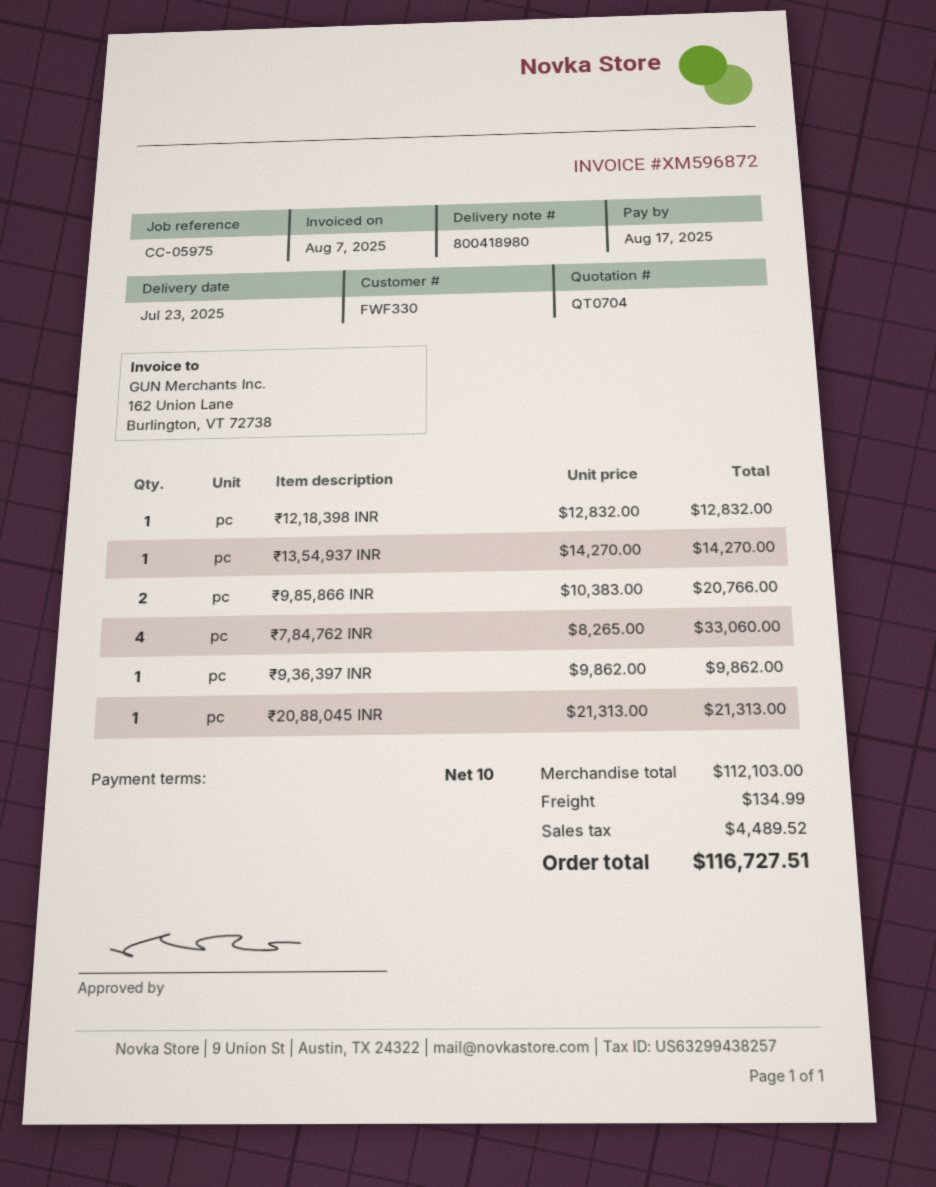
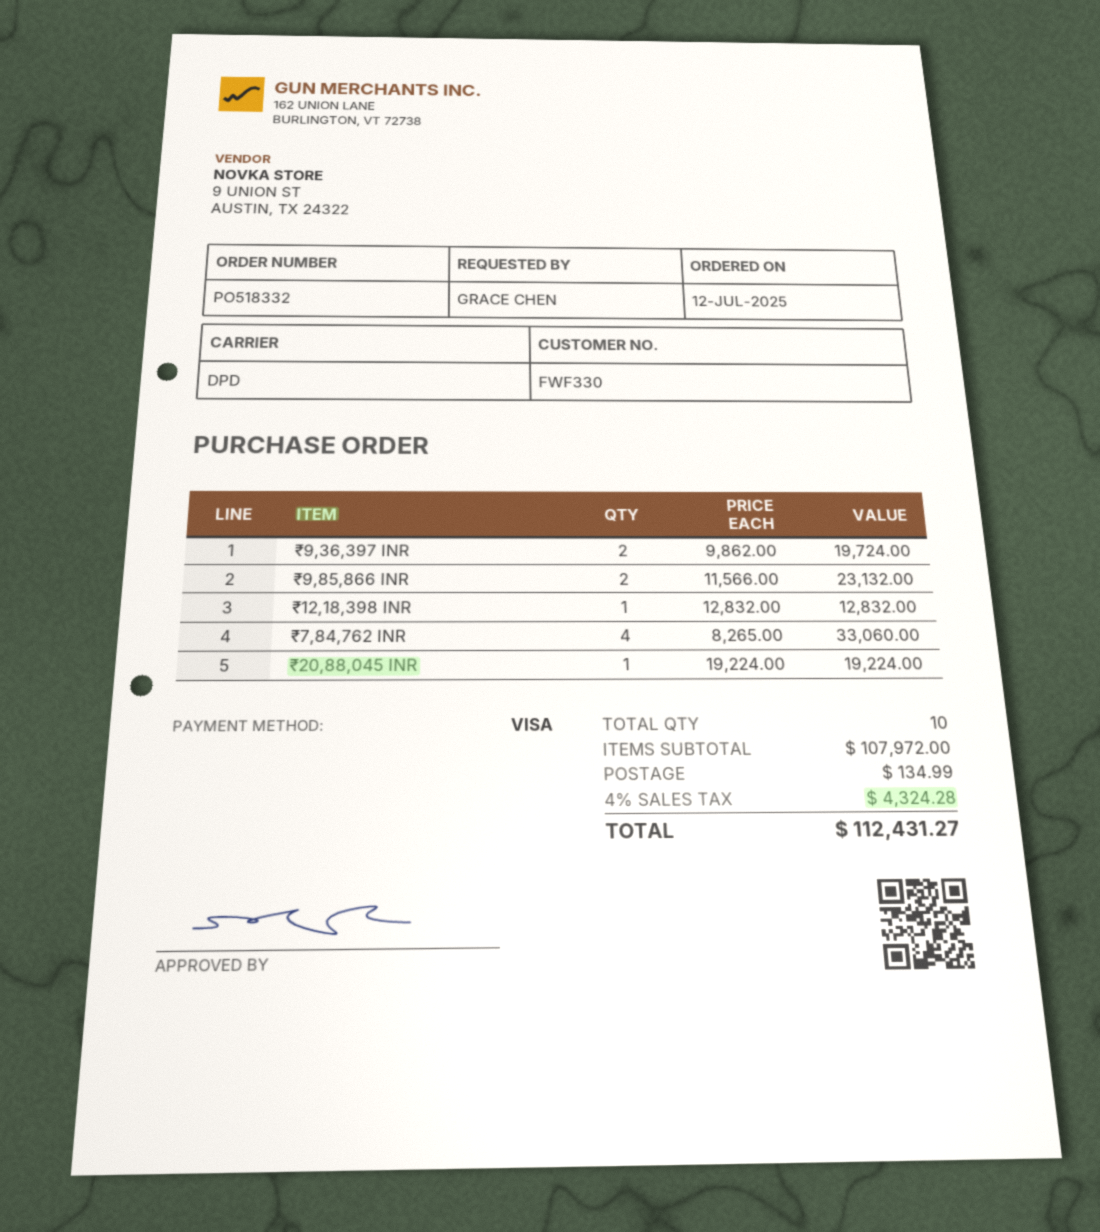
₹13,54,937 INR: 1 x 14270.00 = 14270.00 -> none
₹9,85,866 INR: 2 x 10383.00 = 20766.00 -> 2 x 11566.00 = 23132.00
₹9,36,397 INR: 1 x 9862.00 = 9862.00 -> 2 x 9862.00 = 19724.00
₹20,88,045 INR: 1 x 21313.00 = 21313.00 -> 1 x 19224.00 = 19224.00
subtotal: 112103.00 -> 107972.00
tax: 4489.52 -> 4324.28
total: 116727.51 -> 112431.27

